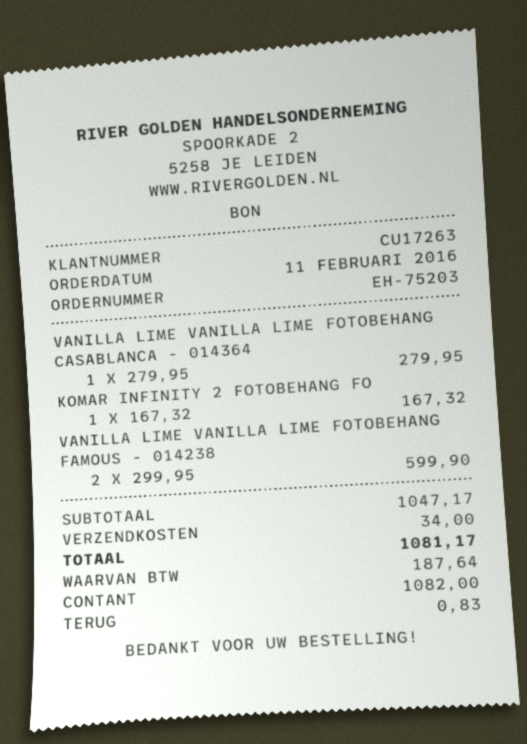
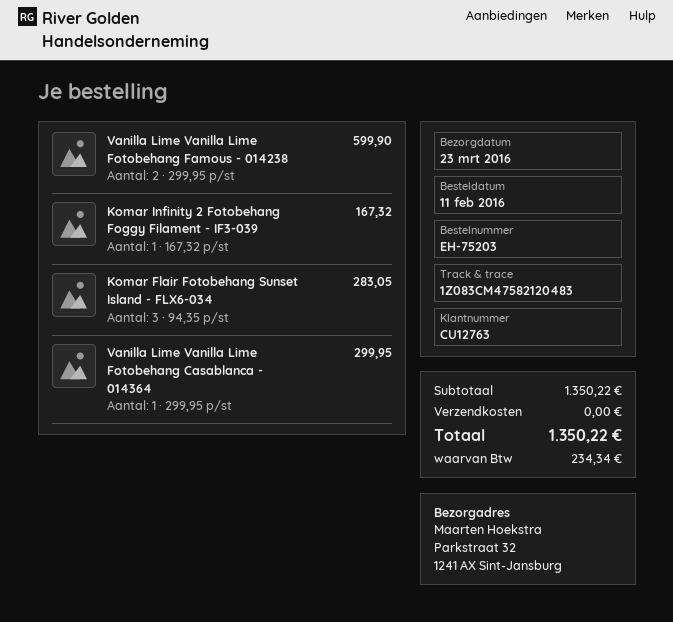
customer number: CU17263 -> CU12763
VANILLA LIME VANILLA LIME FOTOBEHANG CASABLANCA - 014364: 1 x 279.95 = 279.95 -> 1 x 299.95 = 299.95
Komar Flair Fotobehang Sunset Island - FLX6-034: none -> 3 x 94.35 = 283.05
subtotal: 1047.17 -> 1350.22
shipping: 34.00 -> 0.00
tax: 187.64 -> 234.34
total: 1081.17 -> 1350.22

